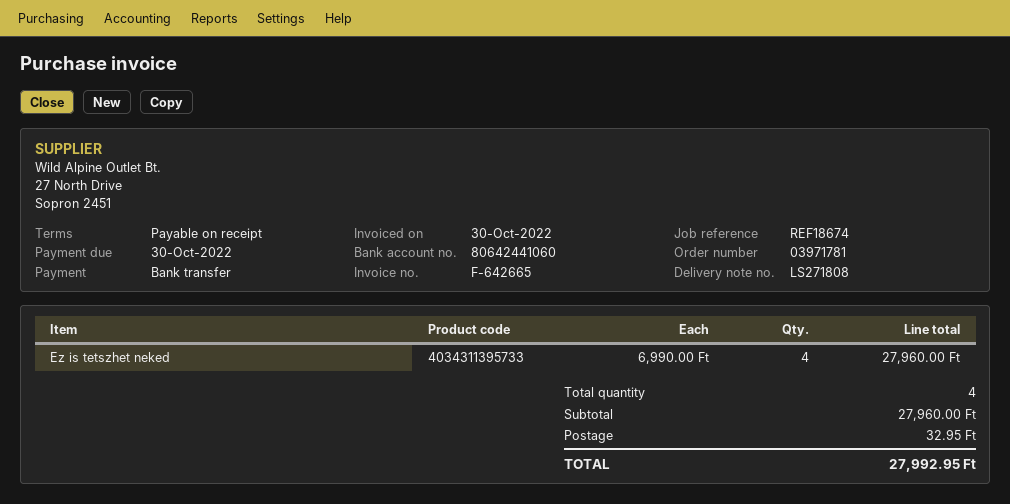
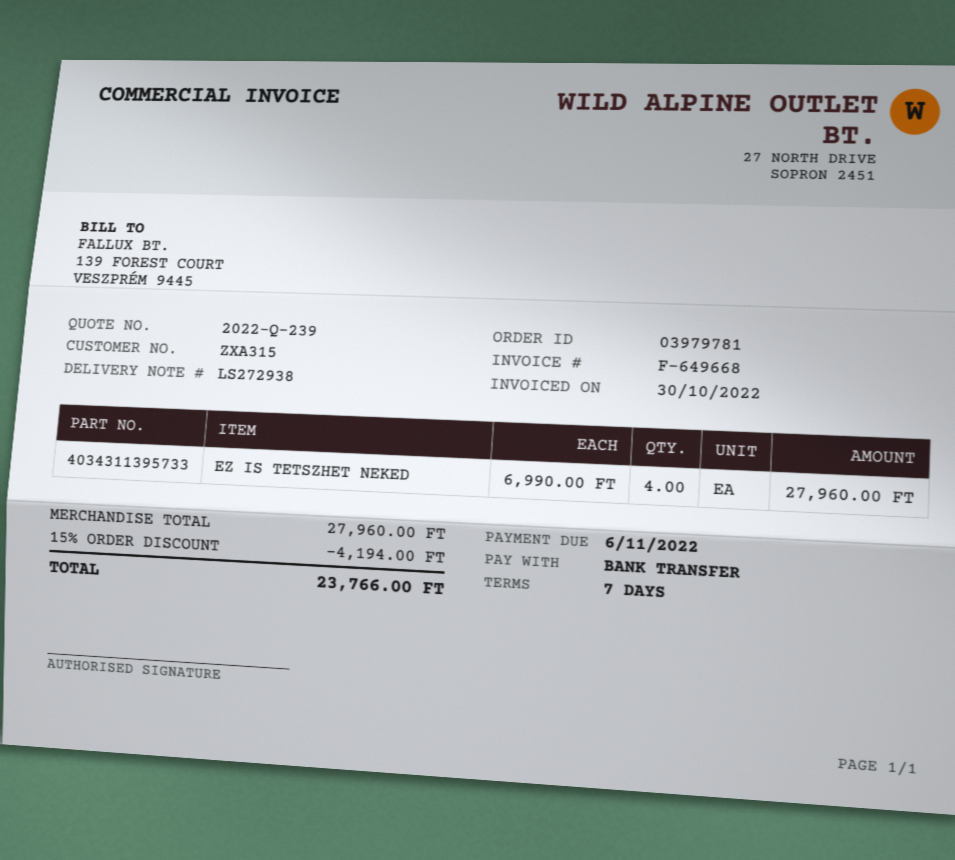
order number: 03971781 -> 03979781
delivery note number: LS271808 -> LS272938
invoice number: F-642665 -> F-649668
payment terms: on receipt -> 7 days
due date: 2022-10-30 -> 2022-11-06
discount: none -> 15% = 4194.00
shipping: 32.95 -> none
total: 27992.95 -> 23766.00

